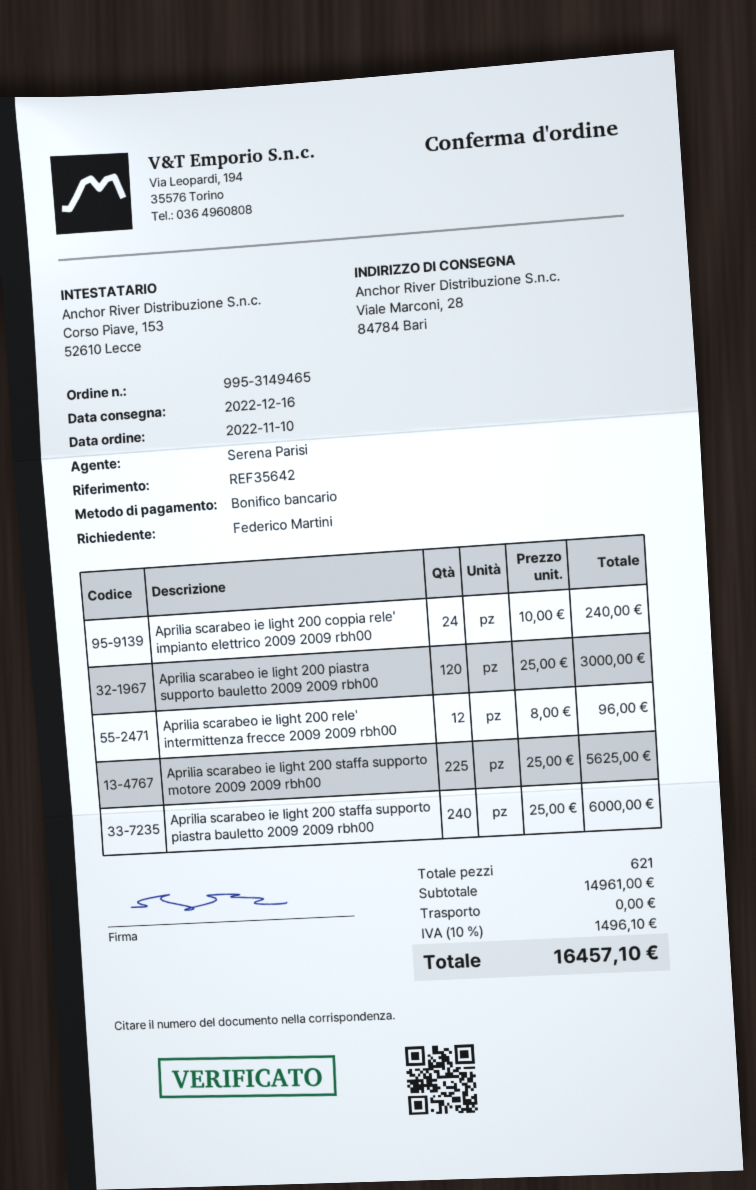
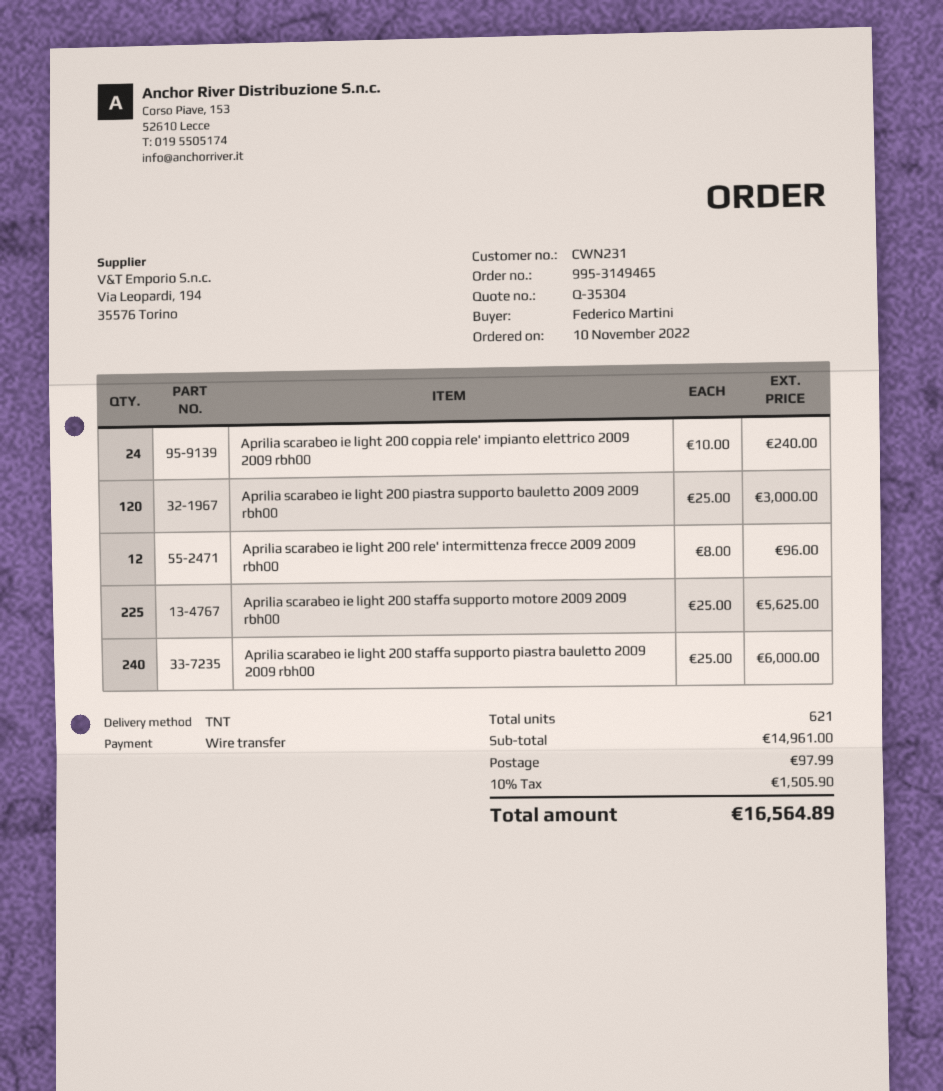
shipping: 0.00 -> 97.99
tax: 10% = 1496.10 -> 10% = 1505.90
total: 16457.10 -> 16564.89

